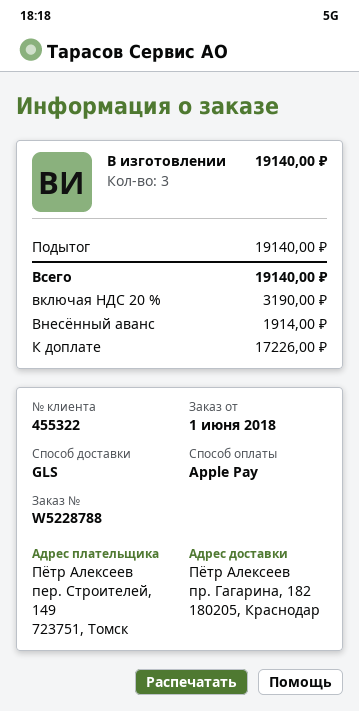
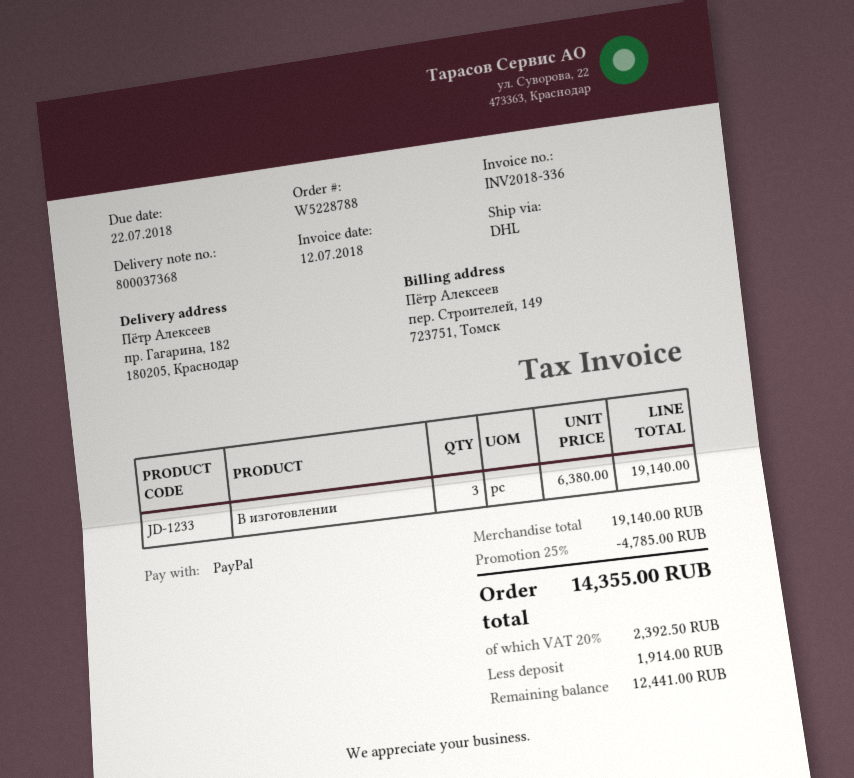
payment method: Apple Pay -> PayPal
shipping method: GLS -> DHL
discount: none -> 25% = 4785.00
tax: 20% = 3190.00 -> 20% = 2392.50
total: 19140.00 -> 14355.00
balance: 17226.00 -> 12441.00

